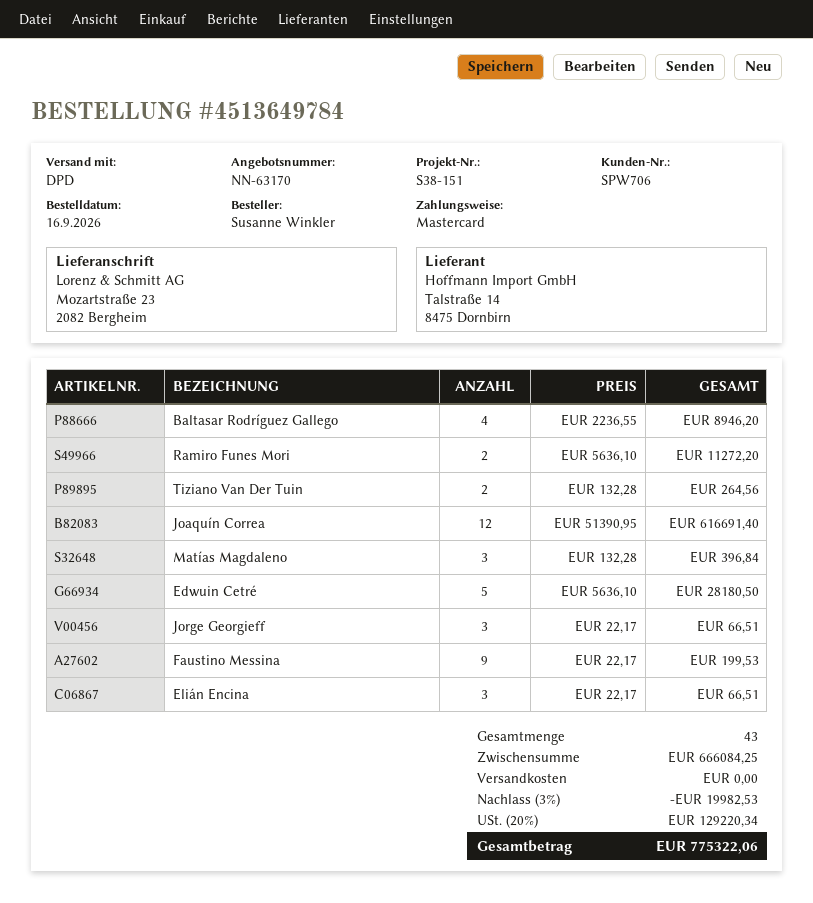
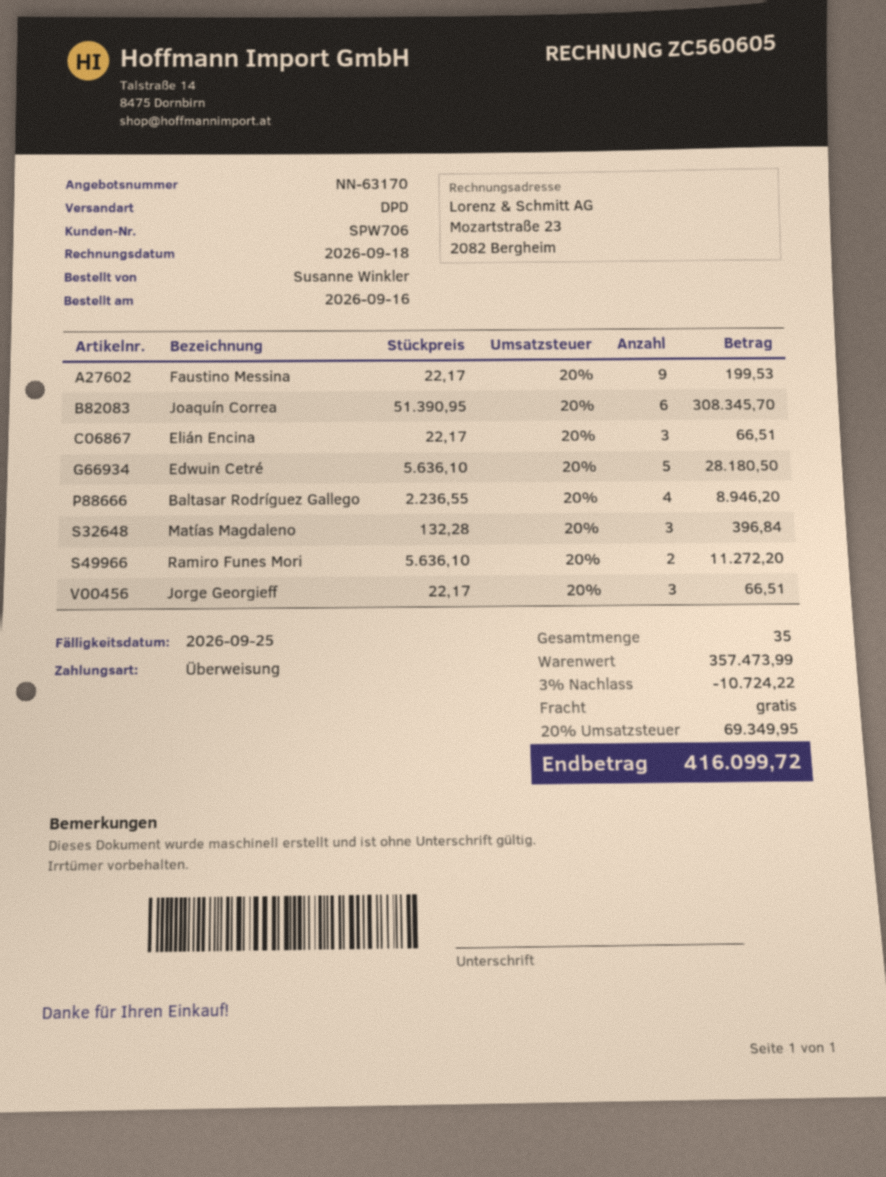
payment method: Mastercard -> bank transfer
Tiziano Van Der Tuin: 2 x 132.28 = 264.56 -> none
Joaquín Correa: 12 x 51390.95 = 616691.40 -> 6 x 51390.95 = 308345.70
total quantity: 43 -> 35
subtotal: 666084.25 -> 357473.99
discount: 3% = 19982.53 -> 3% = 10724.22
tax: 20% = 129220.34 -> 20% = 69349.95
total: 775322.06 -> 416099.72

